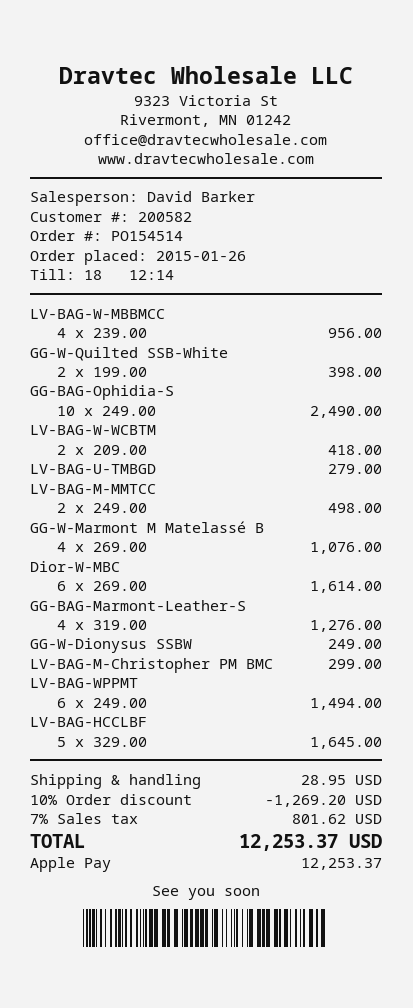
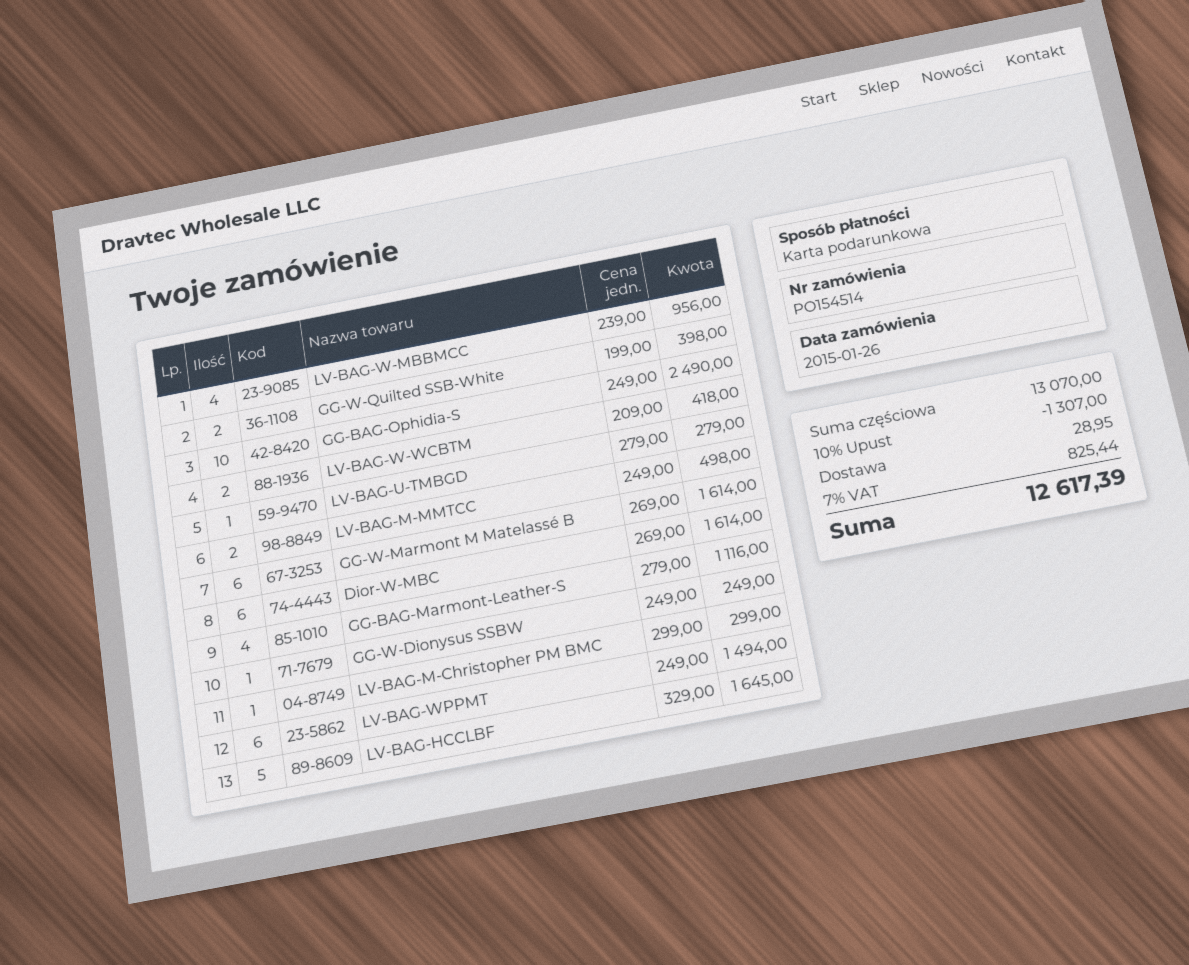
payment method: Apple Pay -> gift card
GG-W-Marmont M Matelassé B: 4 x 269.00 = 1076.00 -> 6 x 269.00 = 1614.00
GG-BAG-Marmont-Leather-S: 4 x 319.00 = 1276.00 -> 4 x 279.00 = 1116.00
discount: 10% = 1269.20 -> 10% = 1307.00
tax: 7% = 801.62 -> 7% = 825.44
total: 12253.37 -> 12617.39

